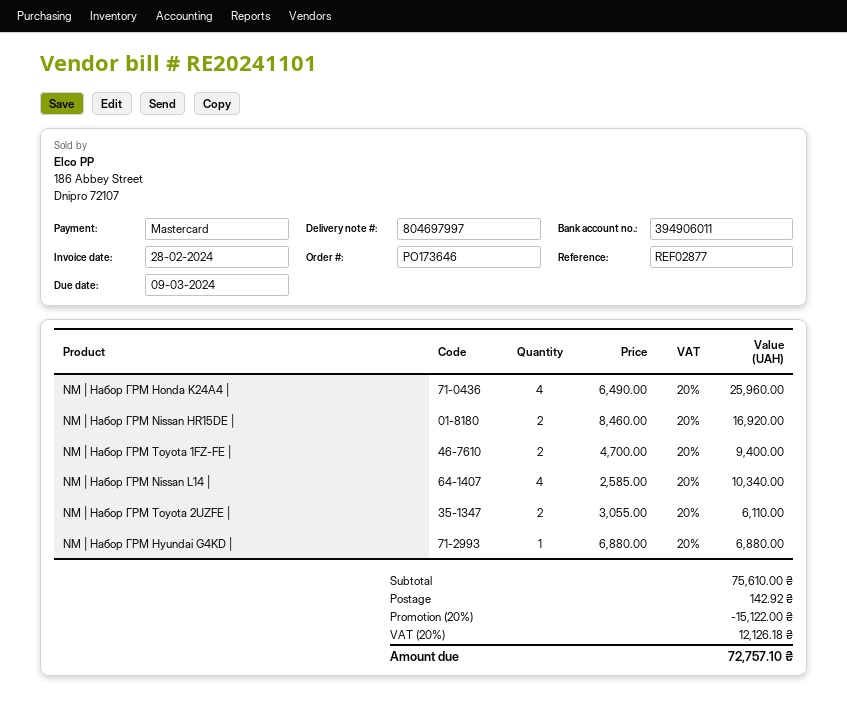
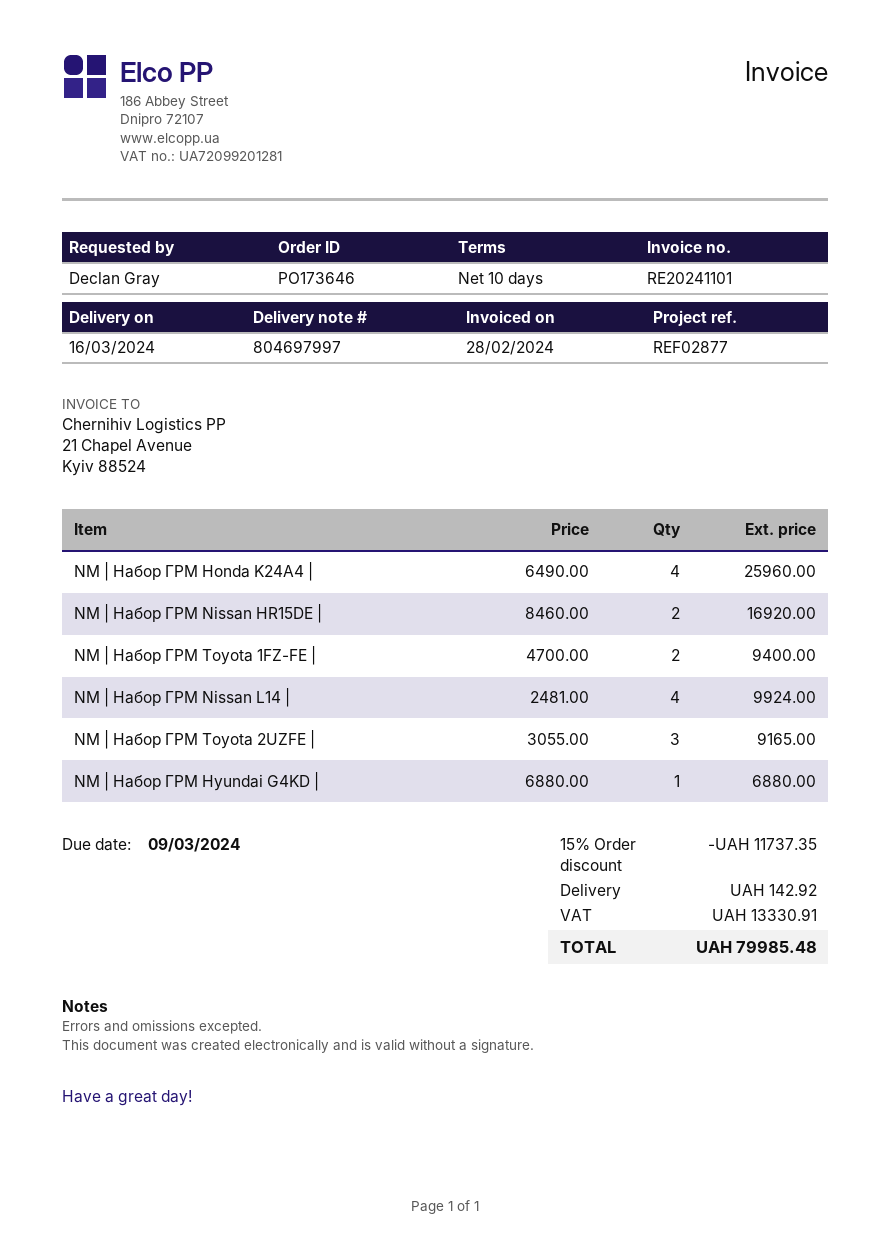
NM | Набор ГРМ Nissan L14 |: 4 x 2585.00 = 10340.00 -> 4 x 2481.00 = 9924.00
NM | Набор ГРМ Toyota 2UZFE |: 2 x 3055.00 = 6110.00 -> 3 x 3055.00 = 9165.00
discount: 20% = 15122.00 -> 15% = 11737.35
tax: 12126.18 -> 13330.91
total: 72757.10 -> 79985.48

